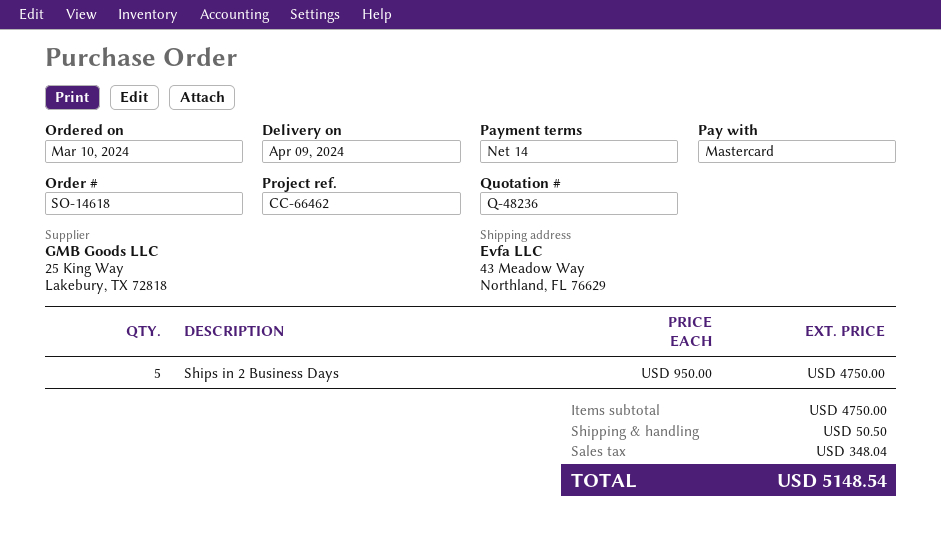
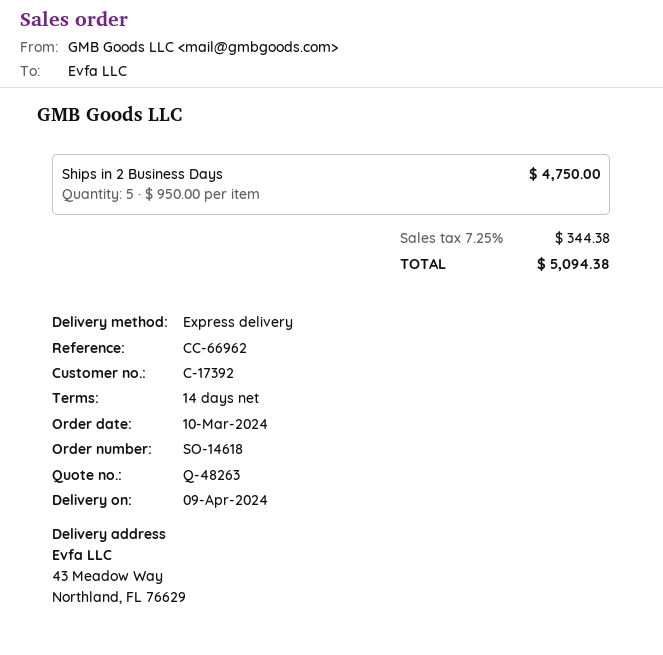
quote number: Q-48236 -> Q-48263
reference: CC-66462 -> CC-66962
shipping: 50.50 -> none
tax: 348.04 -> 344.38
total: 5148.54 -> 5094.38

